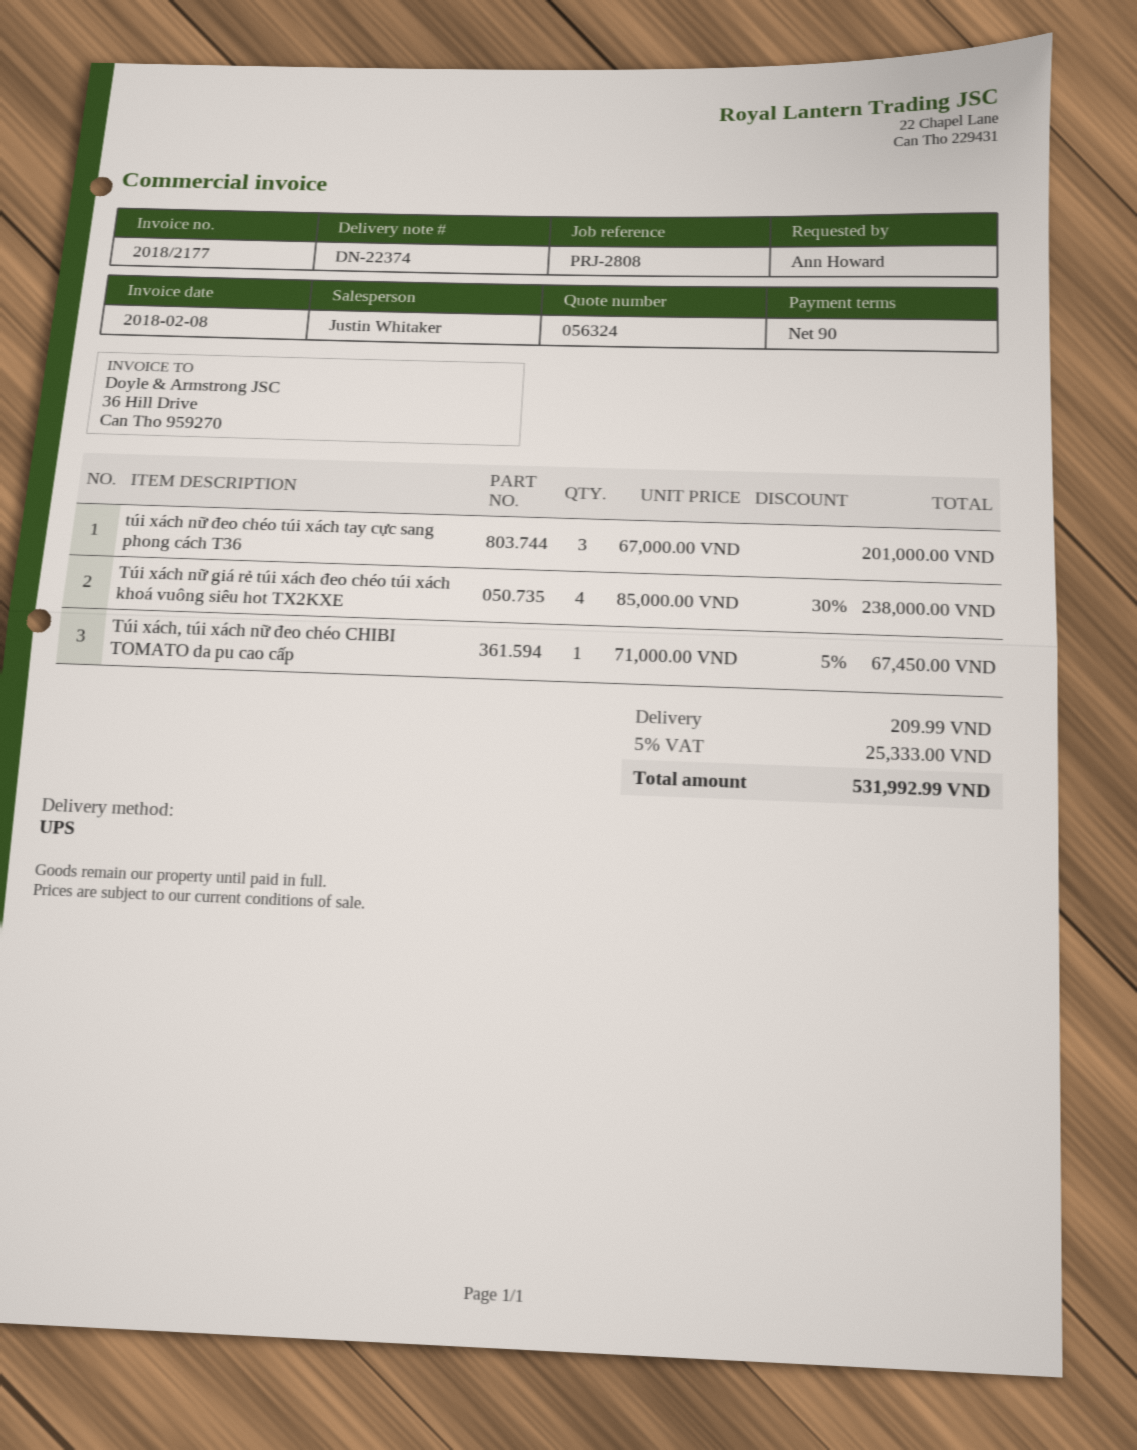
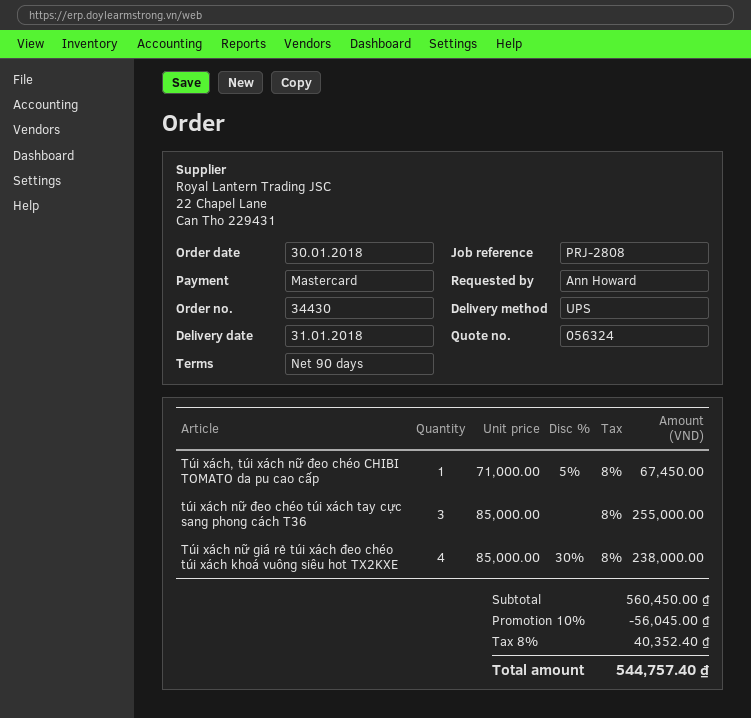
túi xách nữ đeo chéo túi xách tay cực sang phong cách T36: 3 x 67000.00 = 201000.00 -> 3 x 85000.00 = 255000.00
discount: none -> 10% = 56045.00
shipping: 209.99 -> none
tax: 5% = 25333.00 -> 8% = 40352.40
total: 531992.99 -> 544757.40

